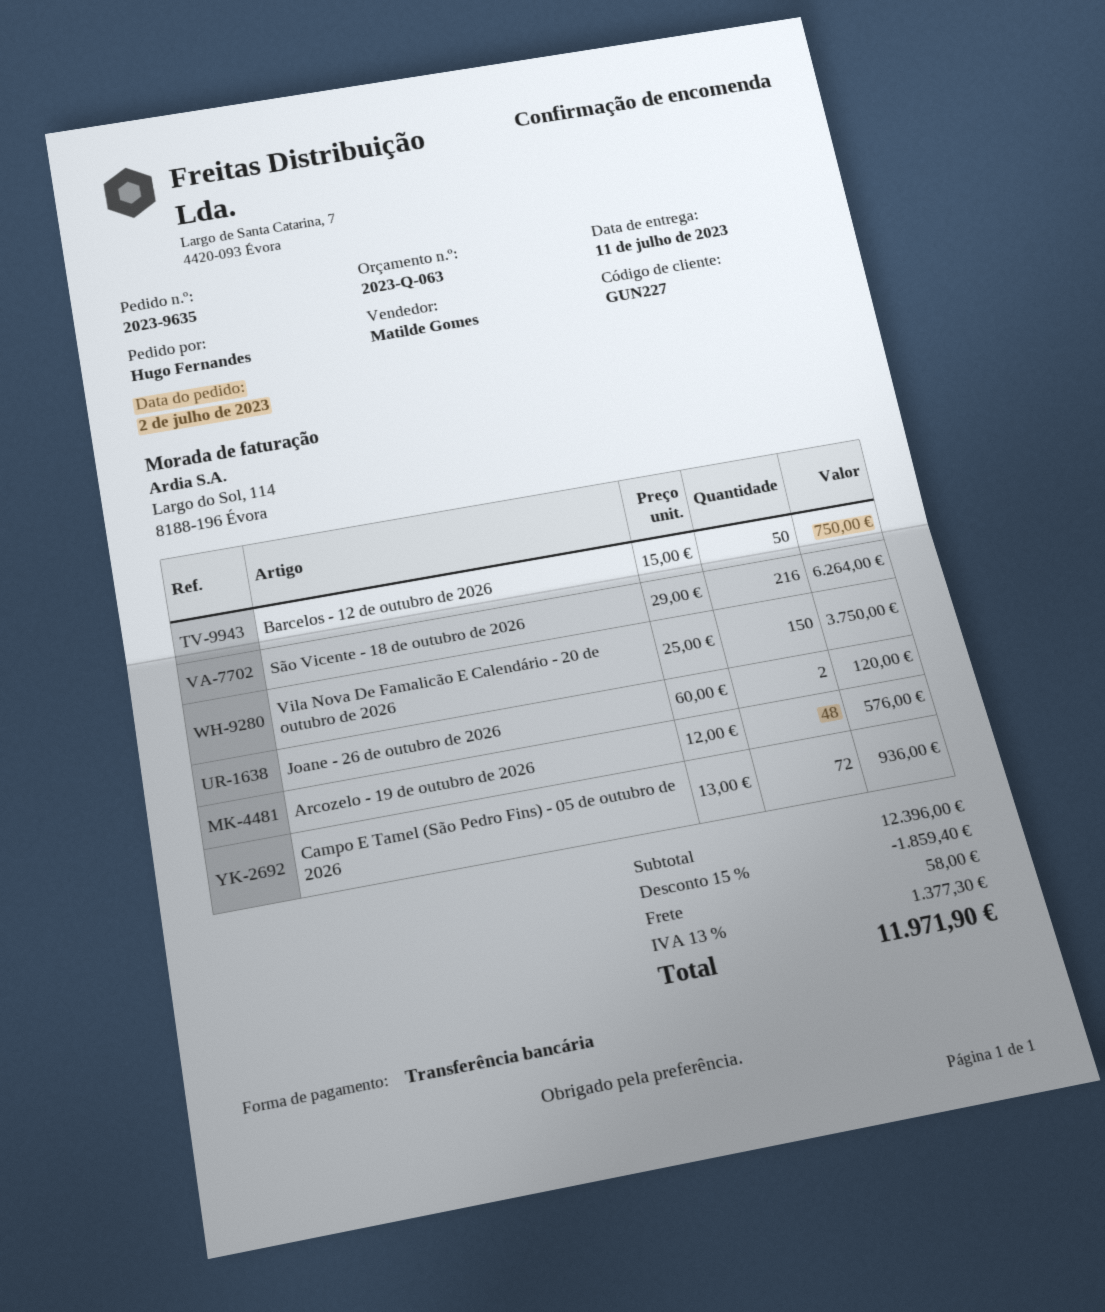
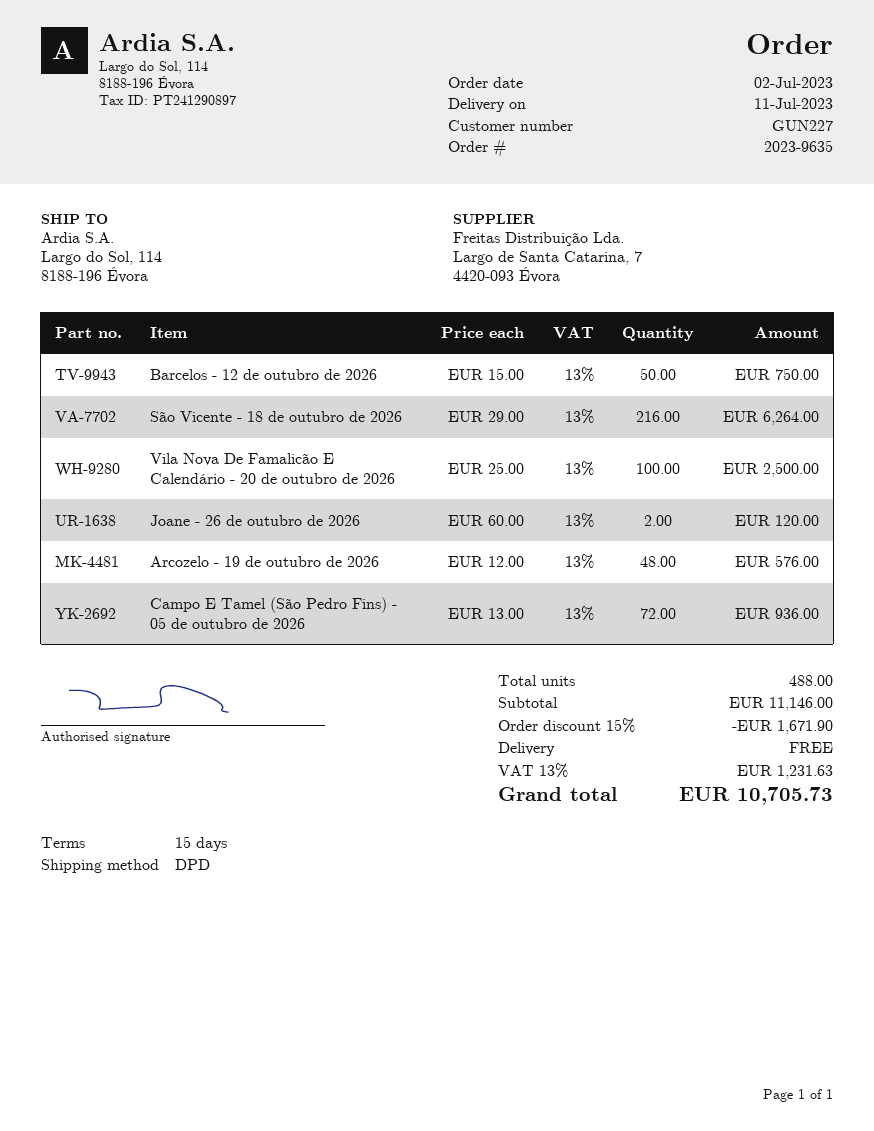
Vila Nova De Famalicão E Calendário - 20 de outubro de 2026: 150 x 25.00 = 3750.00 -> 100 x 25.00 = 2500.00
subtotal: 12396.00 -> 11146.00
discount: 15% = 1859.40 -> 15% = 1671.90
shipping: 58.00 -> 0.00
tax: 13% = 1377.30 -> 13% = 1231.63
total: 11971.90 -> 10705.73

